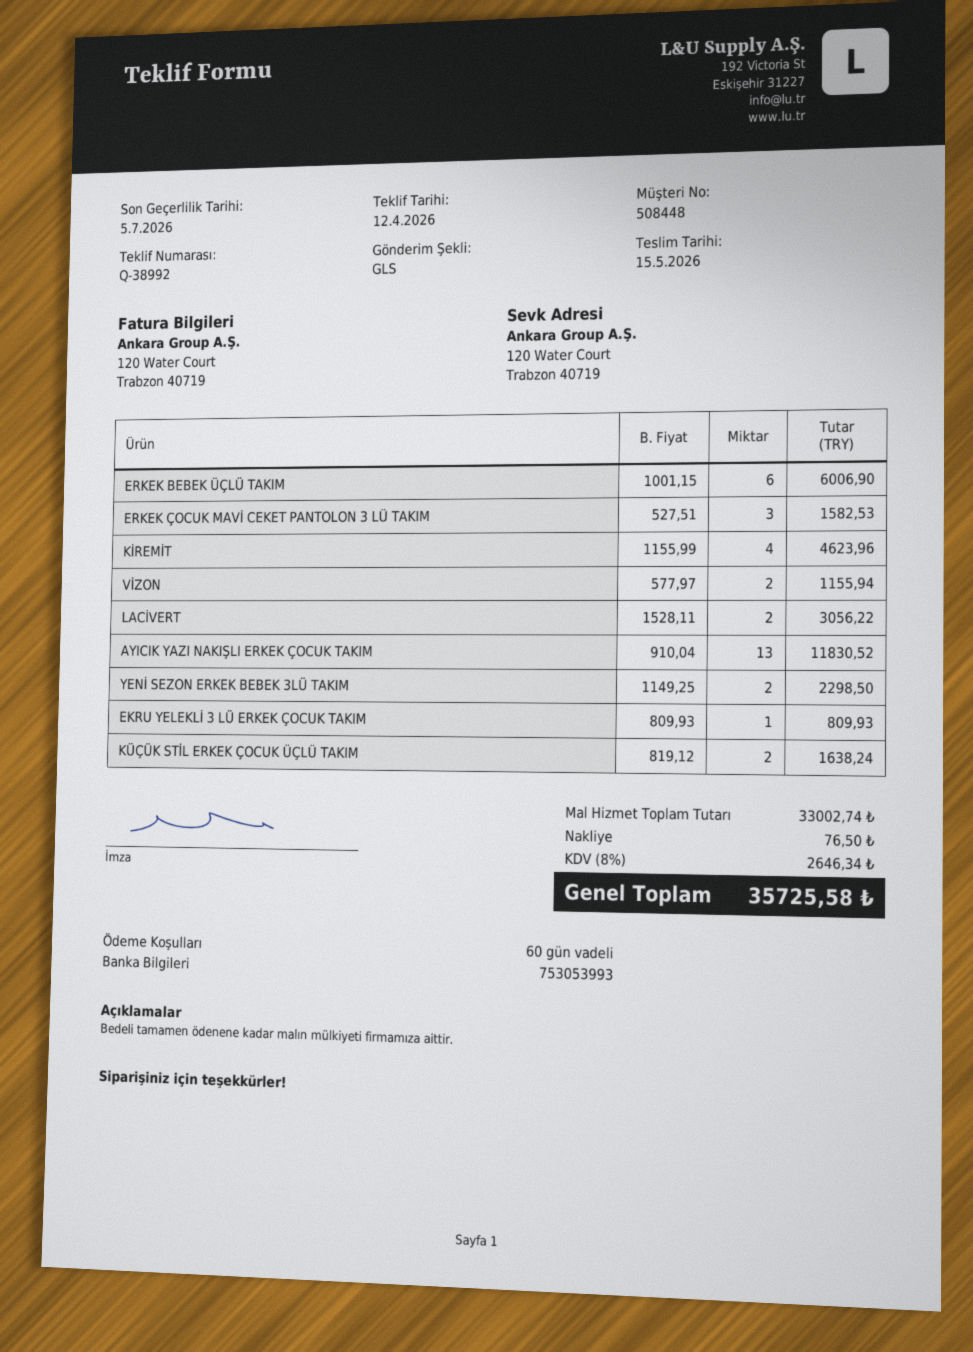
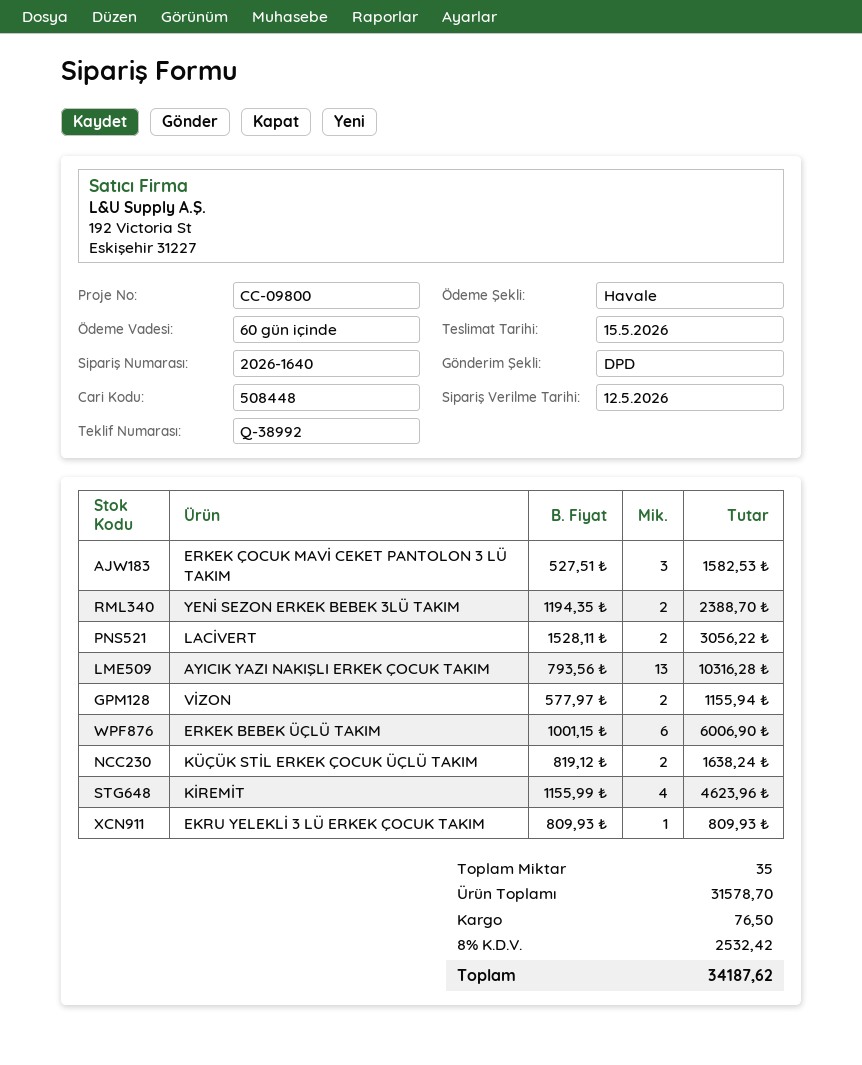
shipping method: GLS -> DPD
AYICIK YAZI NAKIŞLI ERKEK ÇOCUK TAKIM: 13 x 910.04 = 11830.52 -> 13 x 793.56 = 10316.28
YENİ SEZON ERKEK BEBEK 3LÜ TAKIM: 2 x 1149.25 = 2298.50 -> 2 x 1194.35 = 2388.70
subtotal: 33002.74 -> 31578.70
tax: 8% = 2646.34 -> 8% = 2532.42
total: 35725.58 -> 34187.62

